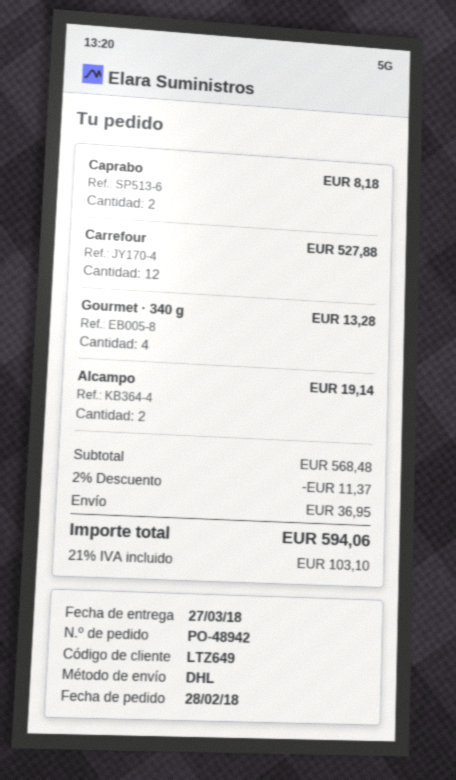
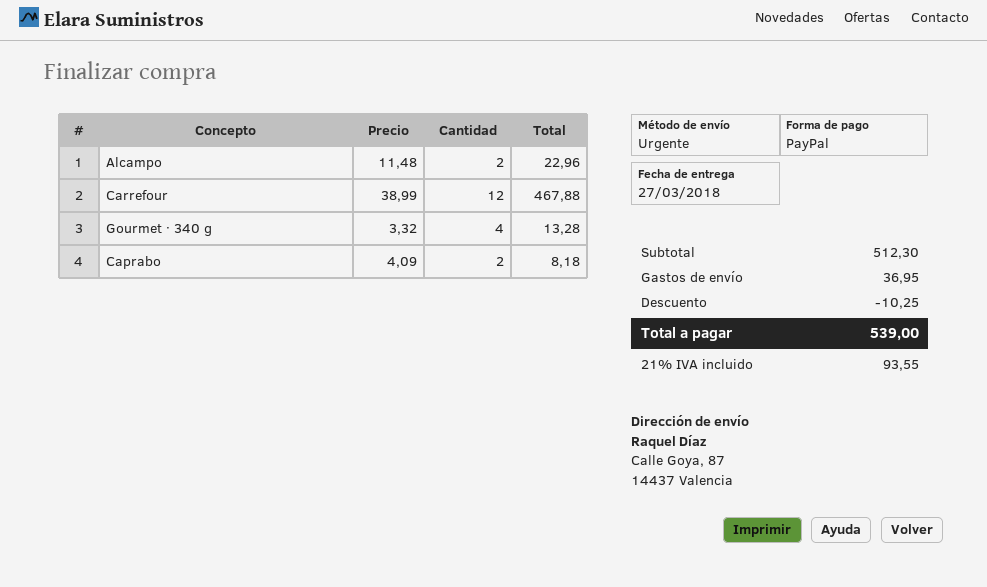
shipping method: DHL -> express
Carrefour: 12 for 527.88 -> 12 for 467.88
Alcampo: 2 for 19.14 -> 2 for 22.96
subtotal: 568.48 -> 512.30
discount: 11.37 -> 10.25
tax: 21% = 103.10 -> 21% = 93.55
total: 594.06 -> 539.00

